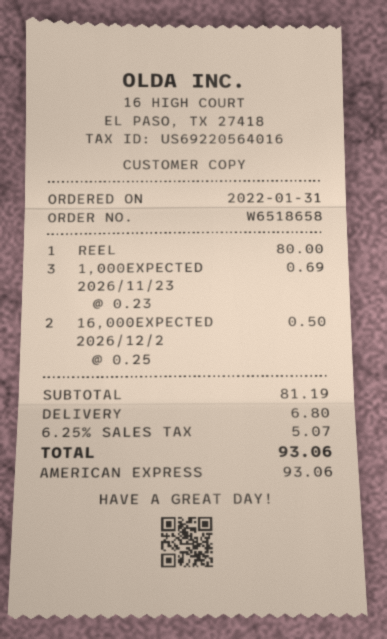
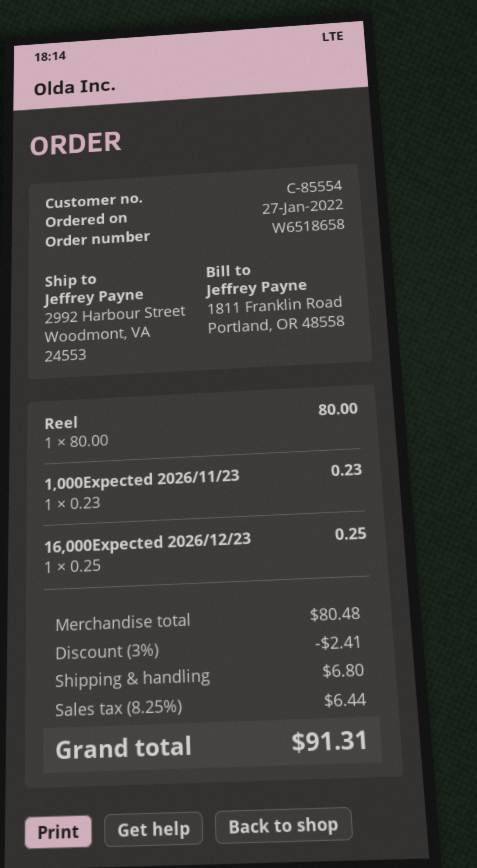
order date: 2022-01-31 -> 2022-01-27
1,000EXPECTED 2026/11/23: 3 x 0.23 = 0.69 -> 1 x 0.23 = 0.23
16,000EXPECTED 2026/12/2: 2 x 0.25 = 0.50 -> 1 x 0.25 = 0.25
subtotal: 81.19 -> 80.48
discount: none -> 3% = 2.41
tax: 6.25% = 5.07 -> 8.25% = 6.44
total: 93.06 -> 91.31

